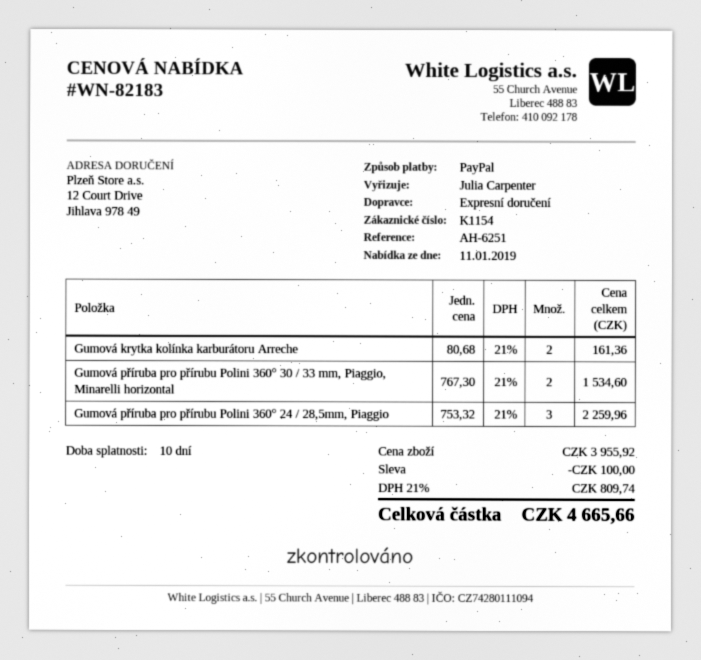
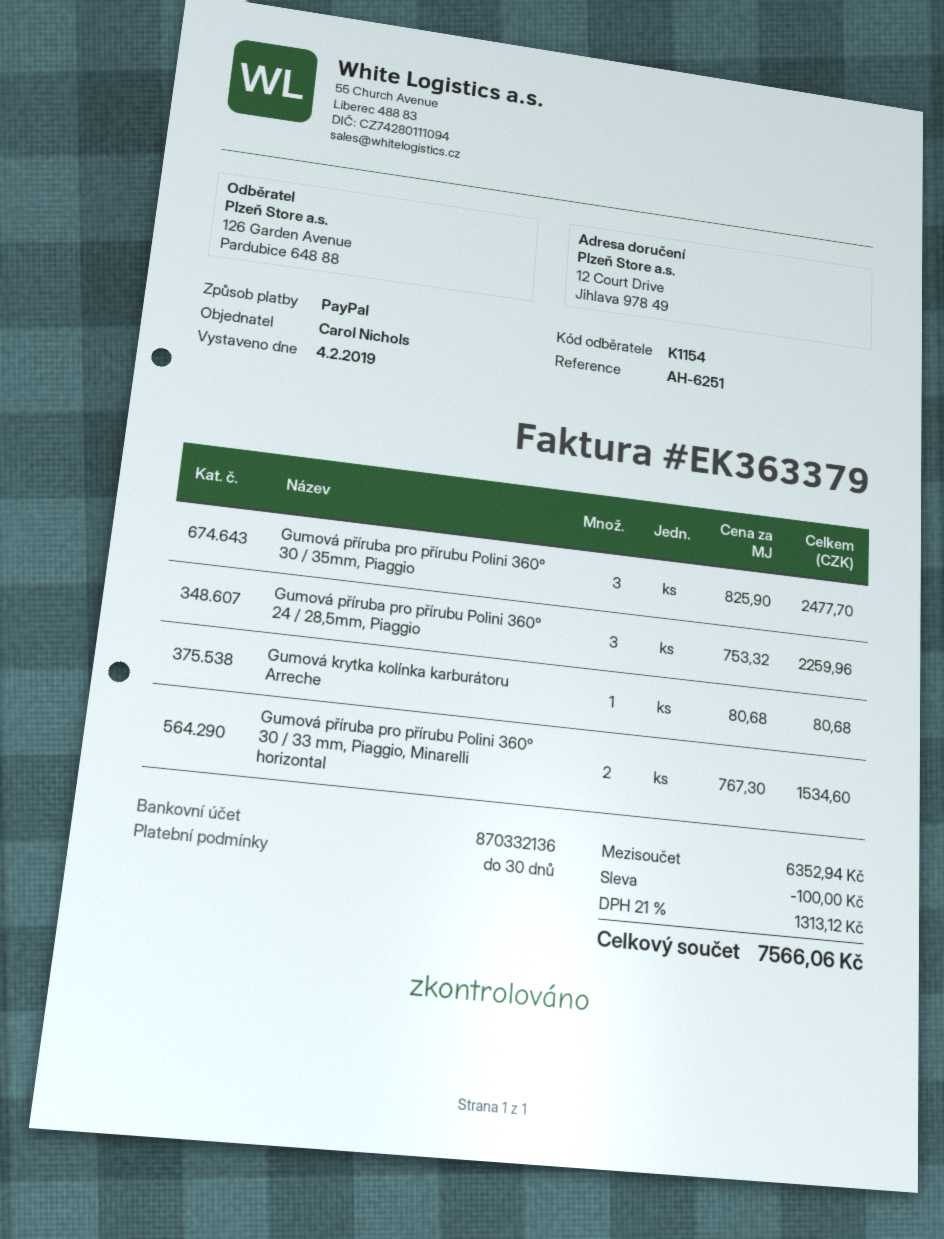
payment terms: 10 days -> 30 days
Gumová krytka kolínka karburátoru Arreche: 2 x 80.68 = 161.36 -> 1 x 80.68 = 80.68
Gumová příruba pro přírubu Polini 360° 30 / 35mm, Piaggio: none -> 3 x 825.90 = 2477.70
subtotal: 3955.92 -> 6352.94
tax: 21% = 809.74 -> 21% = 1313.12
total: 4665.66 -> 7566.06

